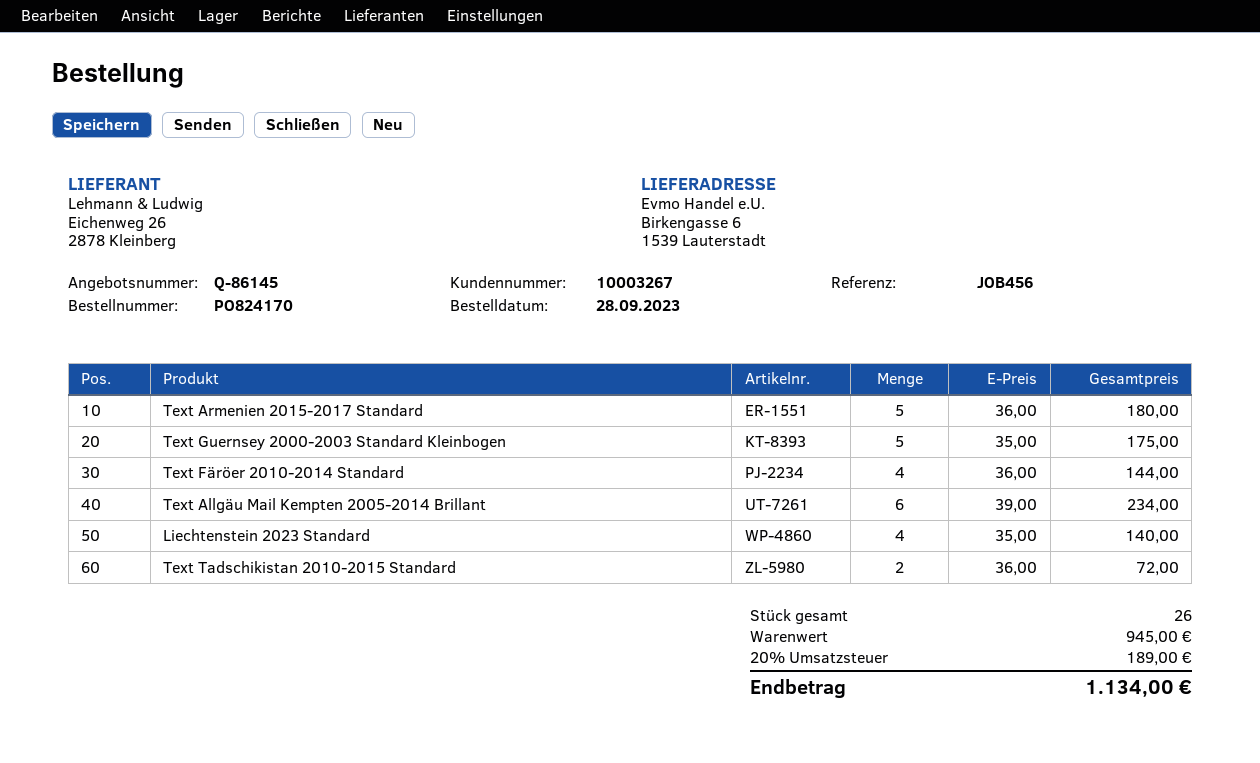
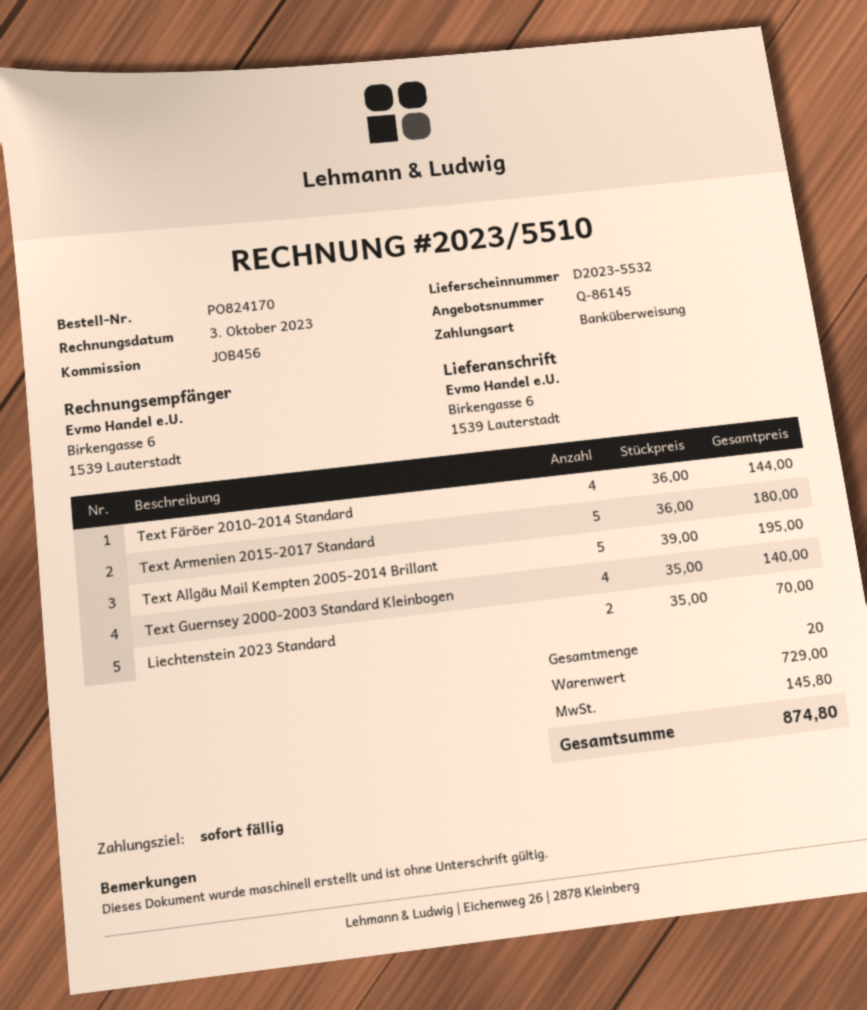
Text Guernsey 2000-2003 Standard Kleinbogen: 5 x 35.00 = 175.00 -> 4 x 35.00 = 140.00
Text Allgäu Mail Kempten 2005-2014 Brillant: 6 x 39.00 = 234.00 -> 5 x 39.00 = 195.00
Liechtenstein 2023 Standard: 4 x 35.00 = 140.00 -> 2 x 35.00 = 70.00
Text Tadschikistan 2010-2015 Standard: 2 x 36.00 = 72.00 -> none
total quantity: 26 -> 20
subtotal: 945.00 -> 729.00
tax: 189.00 -> 145.80
total: 1134.00 -> 874.80

